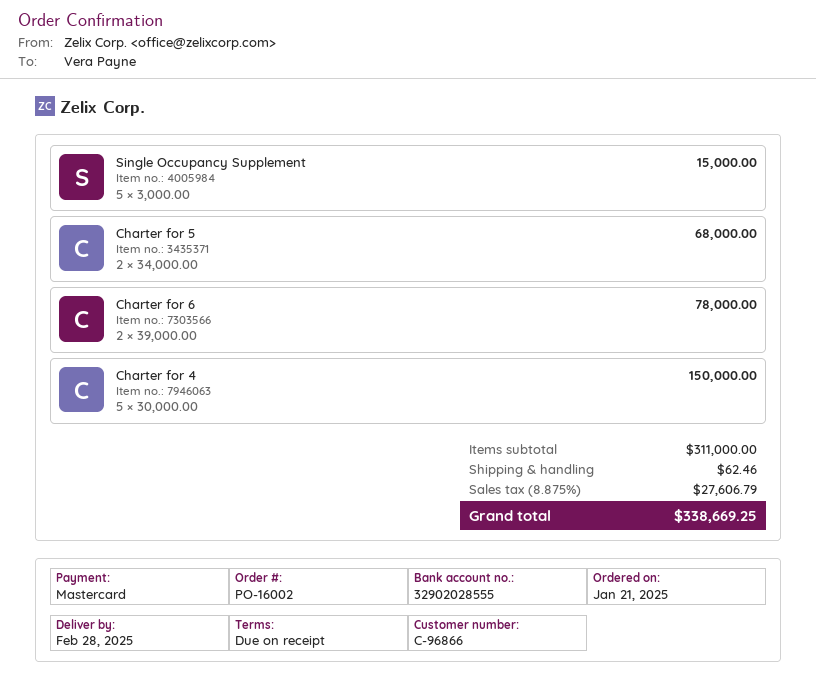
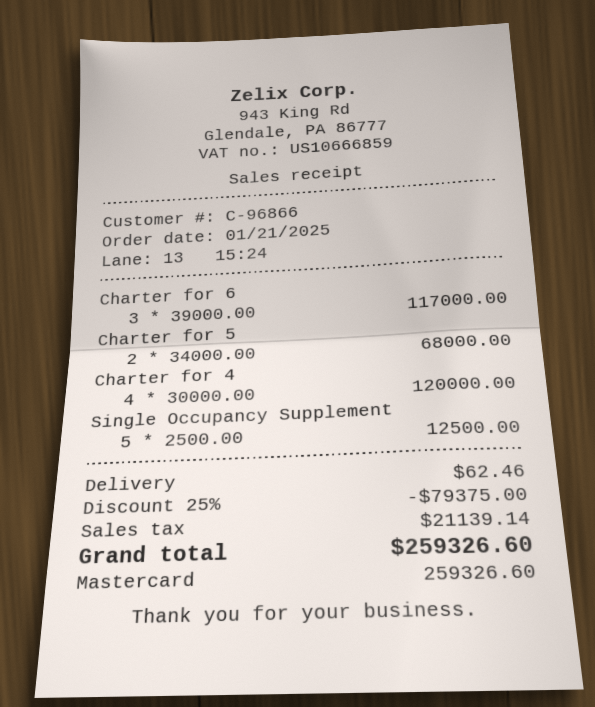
Single Occupancy Supplement: 5 x 3000.00 = 15000.00 -> 5 x 2500.00 = 12500.00
Charter for 6: 2 x 39000.00 = 78000.00 -> 3 x 39000.00 = 117000.00
Charter for 4: 5 x 30000.00 = 150000.00 -> 4 x 30000.00 = 120000.00
discount: none -> 25% = 79375.00
tax: 27606.79 -> 21139.14
total: 338669.25 -> 259326.60

